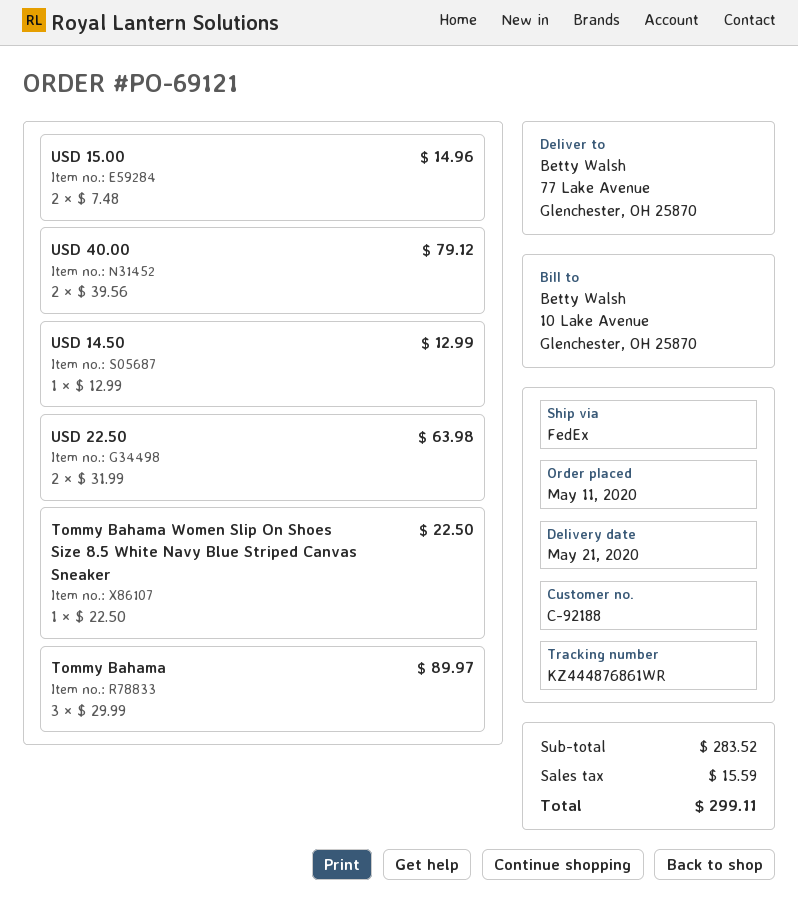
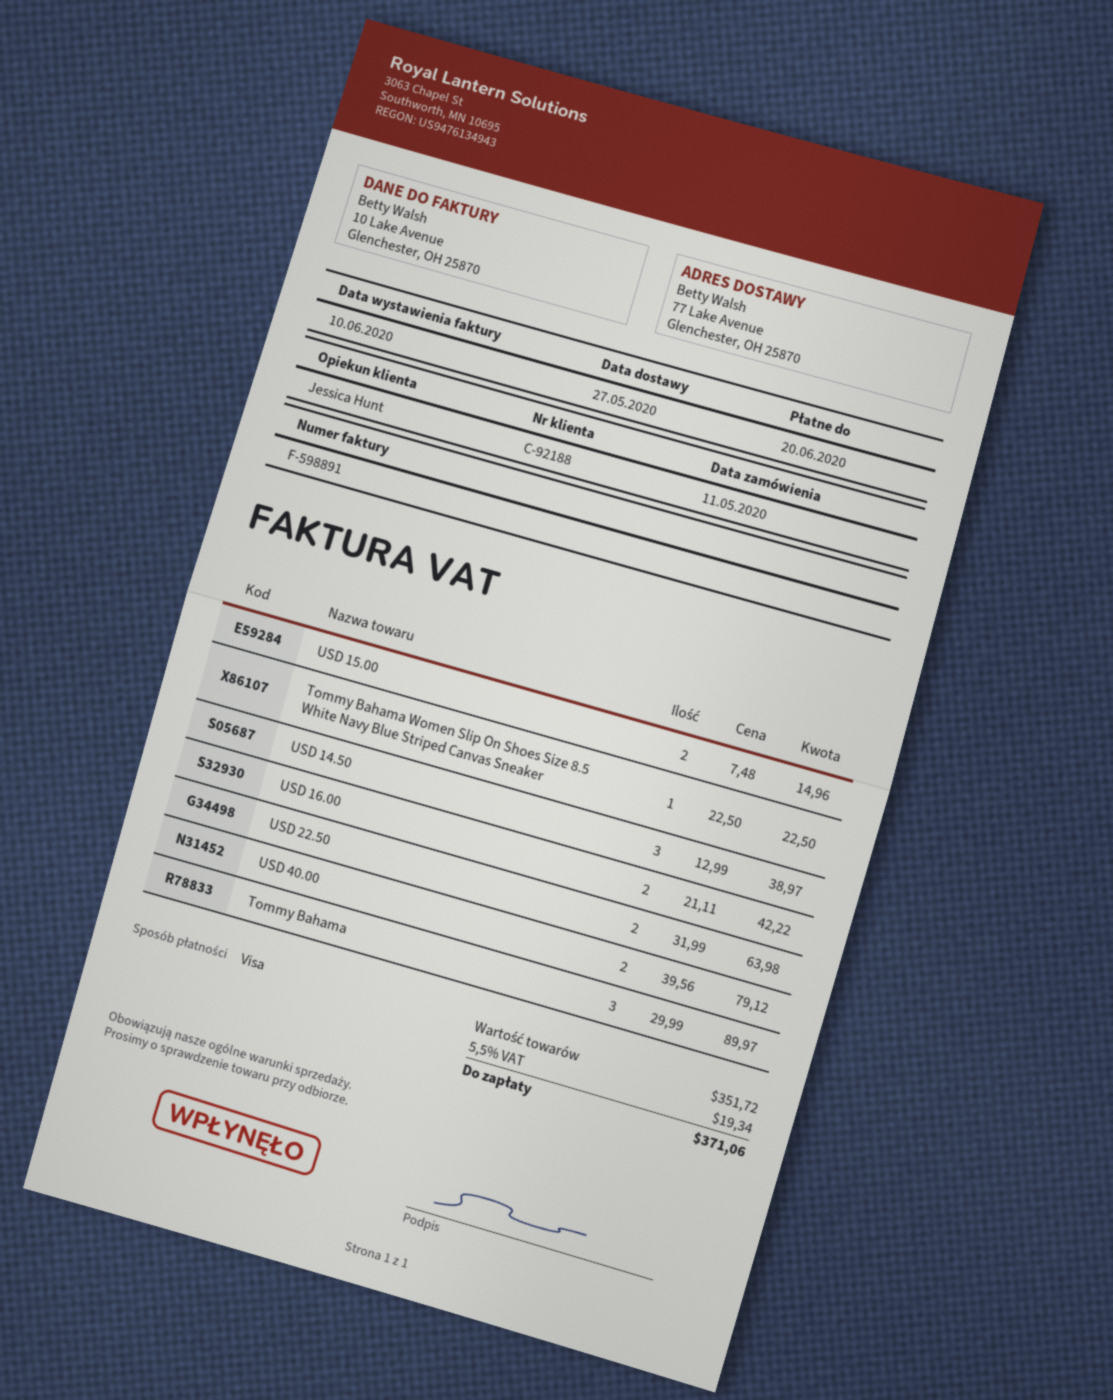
delivery date: 2020-05-21 -> 2020-05-27
USD 14.50: 1 x 12.99 = 12.99 -> 3 x 12.99 = 38.97
USD 16.00: none -> 2 x 21.11 = 42.22
subtotal: 283.52 -> 351.72
tax: 15.59 -> 19.34
total: 299.11 -> 371.06

